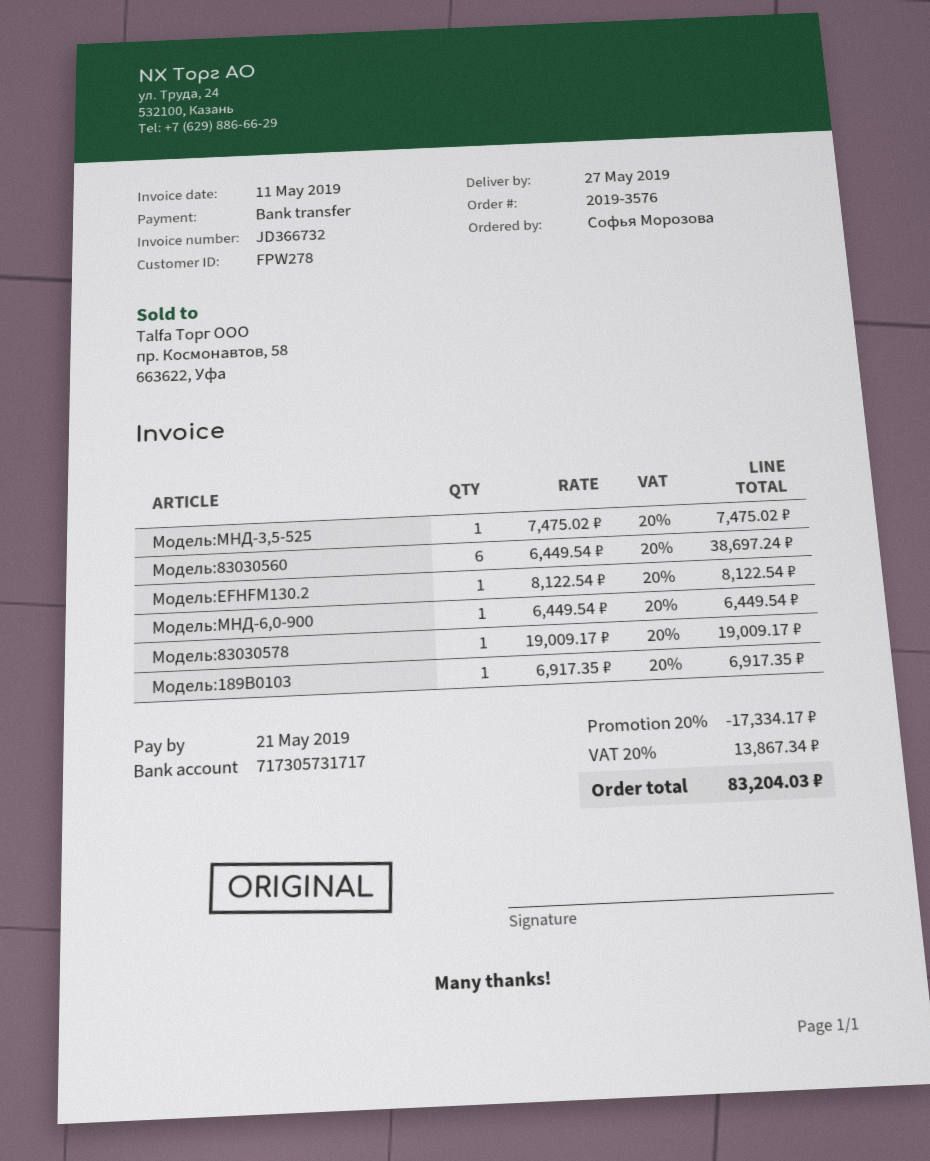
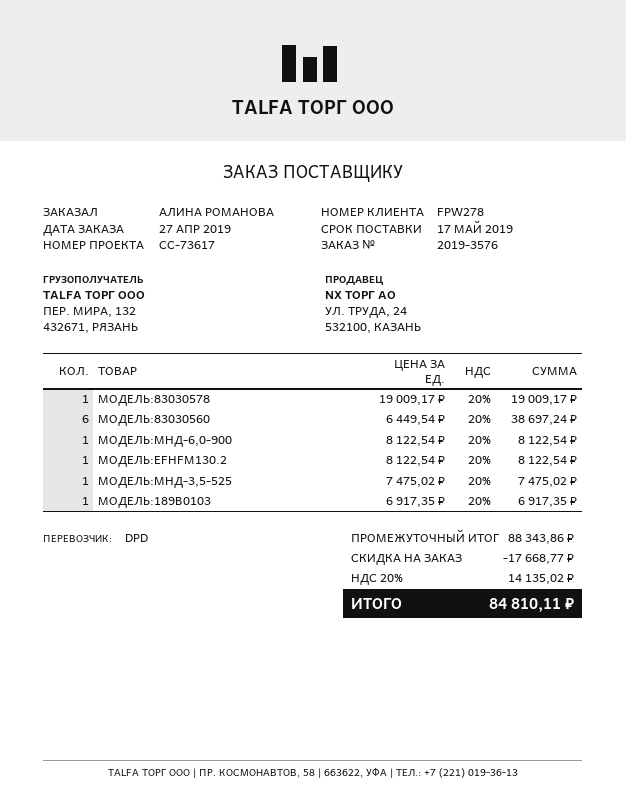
delivery date: 2019-05-27 -> 2019-05-17
ordered by: Софья Морозова -> АЛИНА РОМАНОВА
Модель:МНД-6,0-900: 1 x 6449.54 = 6449.54 -> 1 x 8122.54 = 8122.54
discount: 17334.17 -> 17668.77
tax: 20% = 13867.34 -> 20% = 14135.02
total: 83204.03 -> 84810.11

